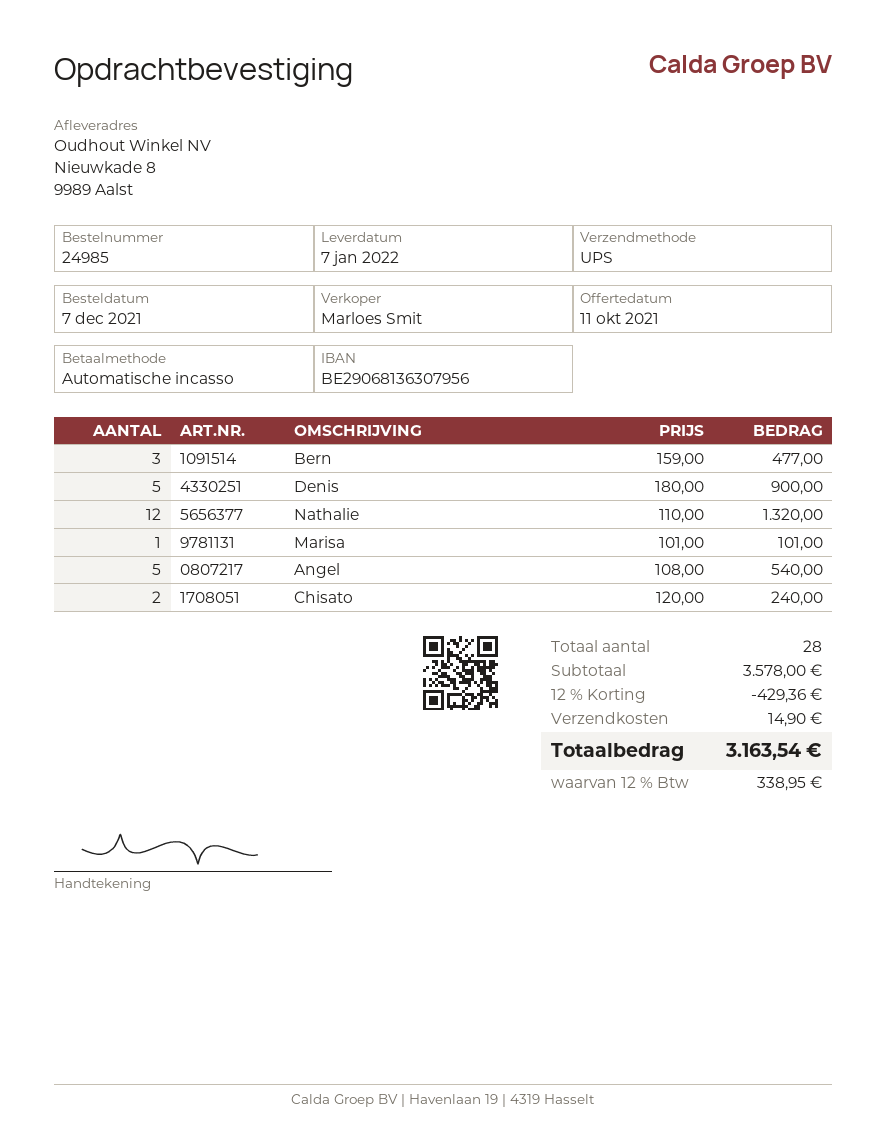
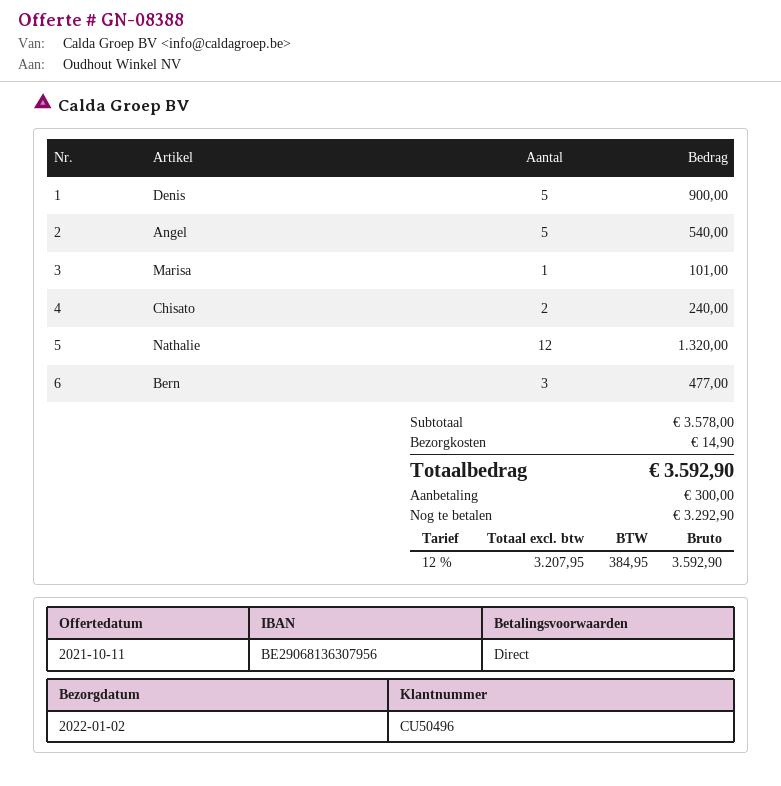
delivery date: 2022-01-07 -> 2022-01-02
discount: 12% = 429.36 -> none
tax: 12% = 338.95 -> 12% = 384.95
total: 3163.54 -> 3592.90

